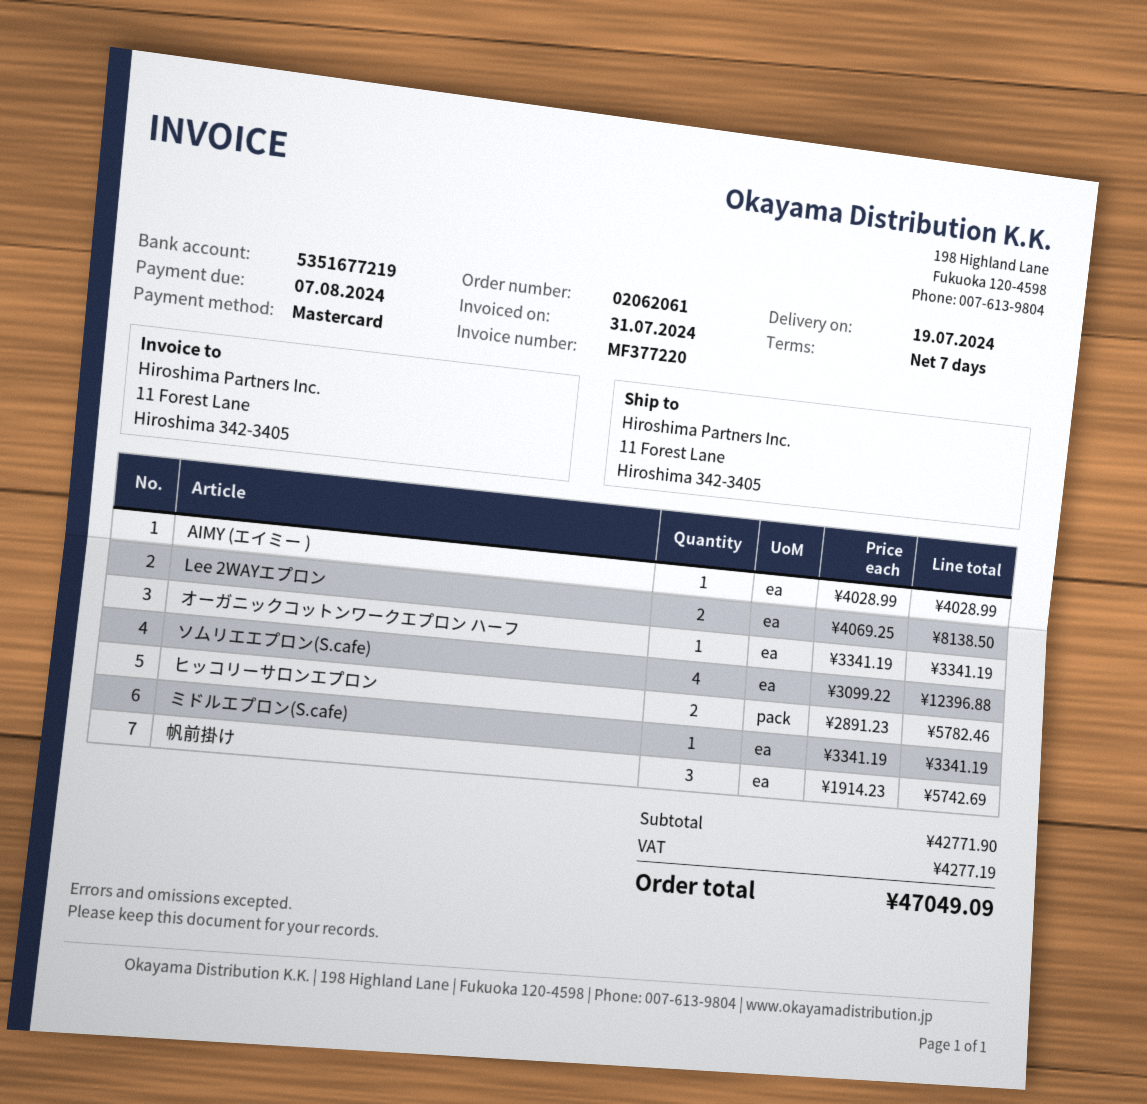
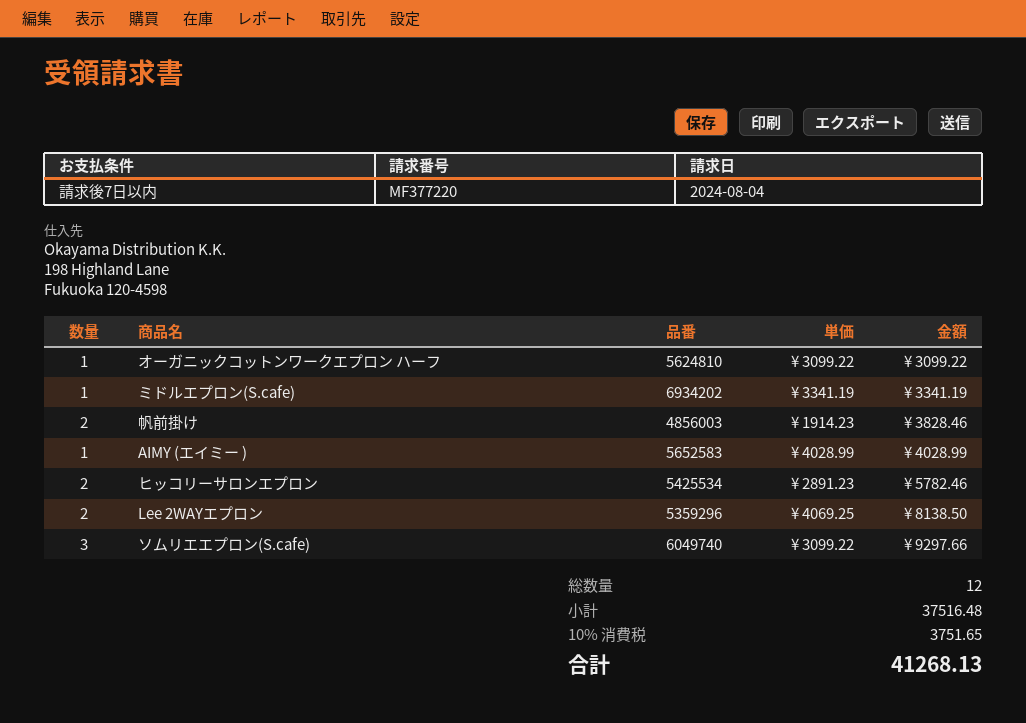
invoice date: 2024-07-31 -> 2024-08-04
オーガニックコットンワークエプロン ハーフ: 1 x 3341.19 = 3341.19 -> 1 x 3099.22 = 3099.22
ソムリエエプロン(S.cafe): 4 x 3099.22 = 12396.88 -> 3 x 3099.22 = 9297.66
帆前掛け: 3 x 1914.23 = 5742.69 -> 2 x 1914.23 = 3828.46
subtotal: 42771.90 -> 37516.48
tax: 4277.19 -> 3751.65
total: 47049.09 -> 41268.13

